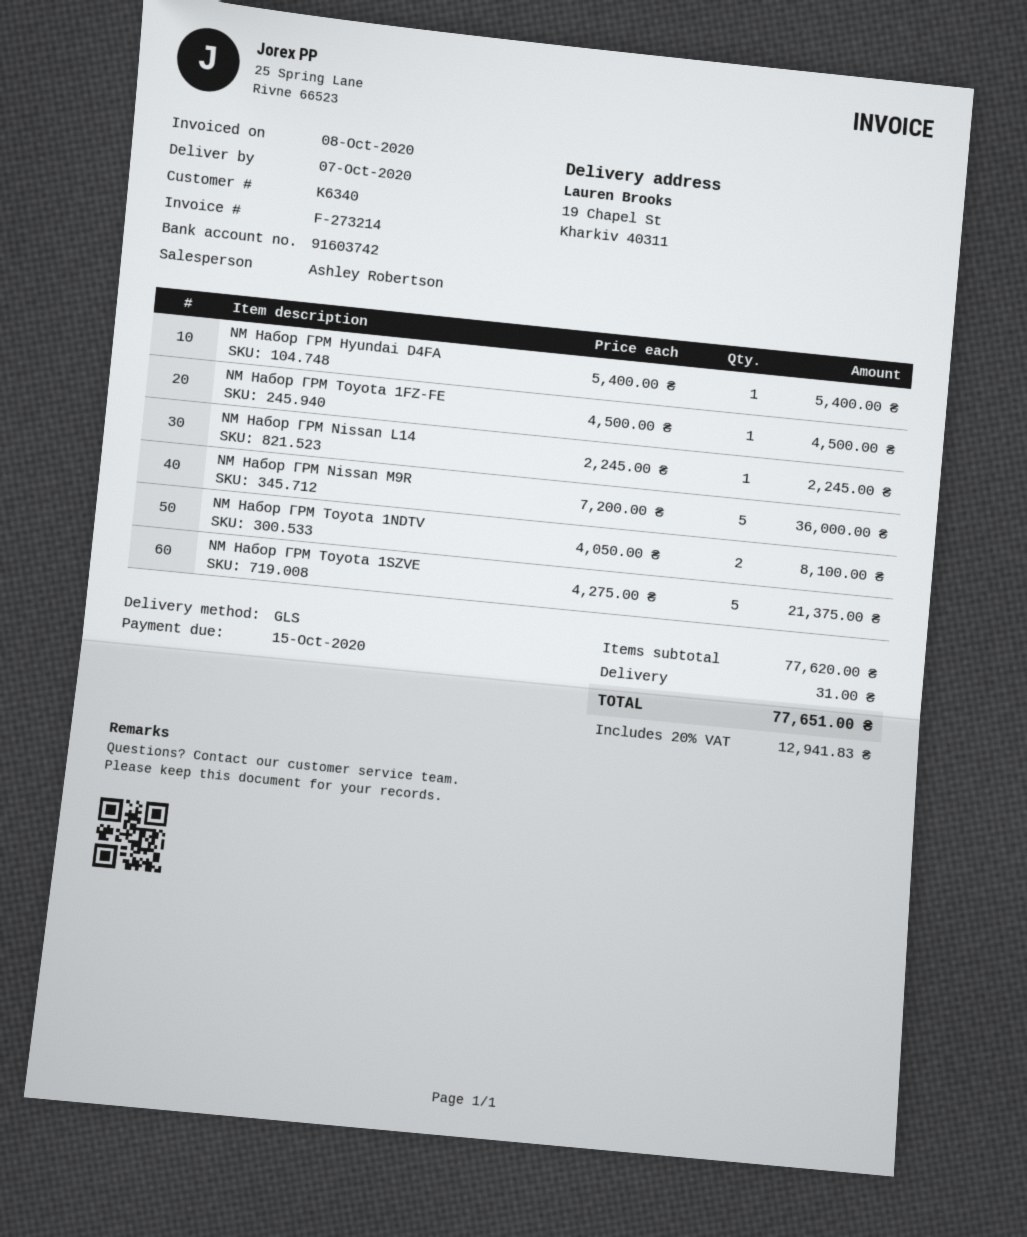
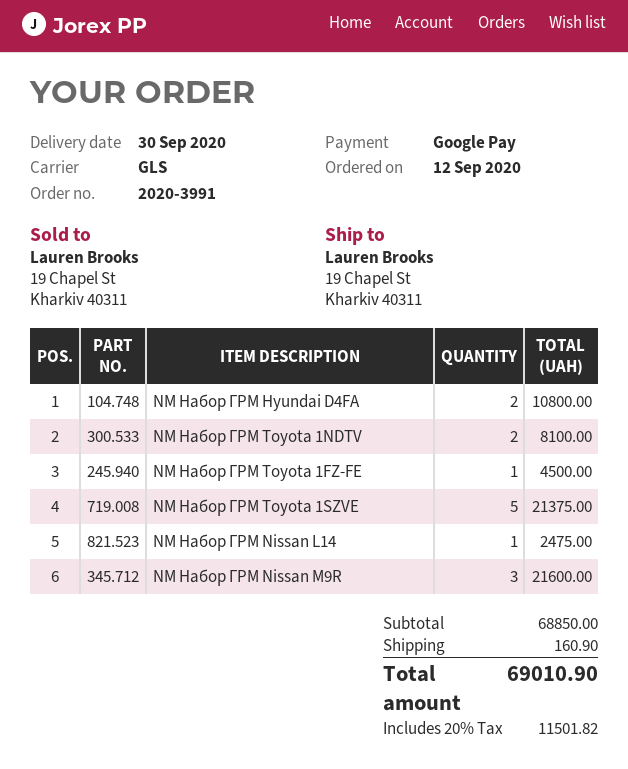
delivery date: 2020-10-07 -> 2020-09-30
NM Набор ГРМ Hyundai D4FA: 1 for 5400.00 -> 2 for 10800.00
NM Набор ГРМ Nissan L14: 1 for 2245.00 -> 1 for 2475.00
NM Набор ГРМ Nissan M9R: 5 for 36000.00 -> 3 for 21600.00
subtotal: 77620.00 -> 68850.00
shipping: 31.00 -> 160.90
tax: 20% = 12941.83 -> 20% = 11501.82
total: 77651.00 -> 69010.90

